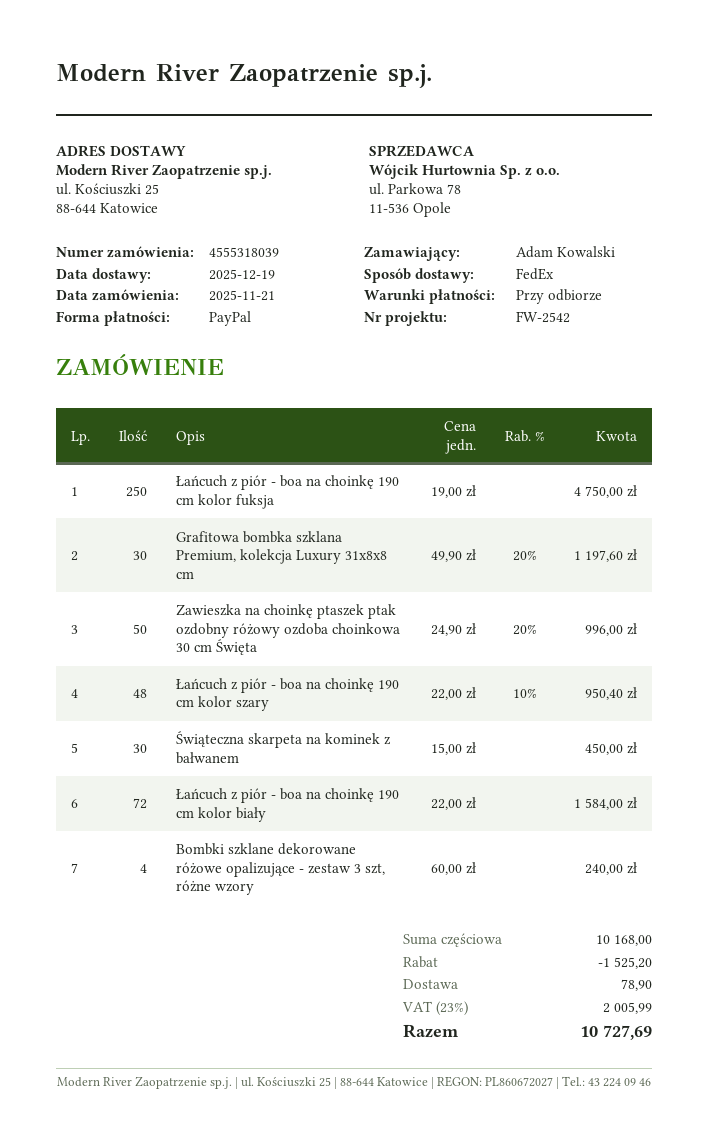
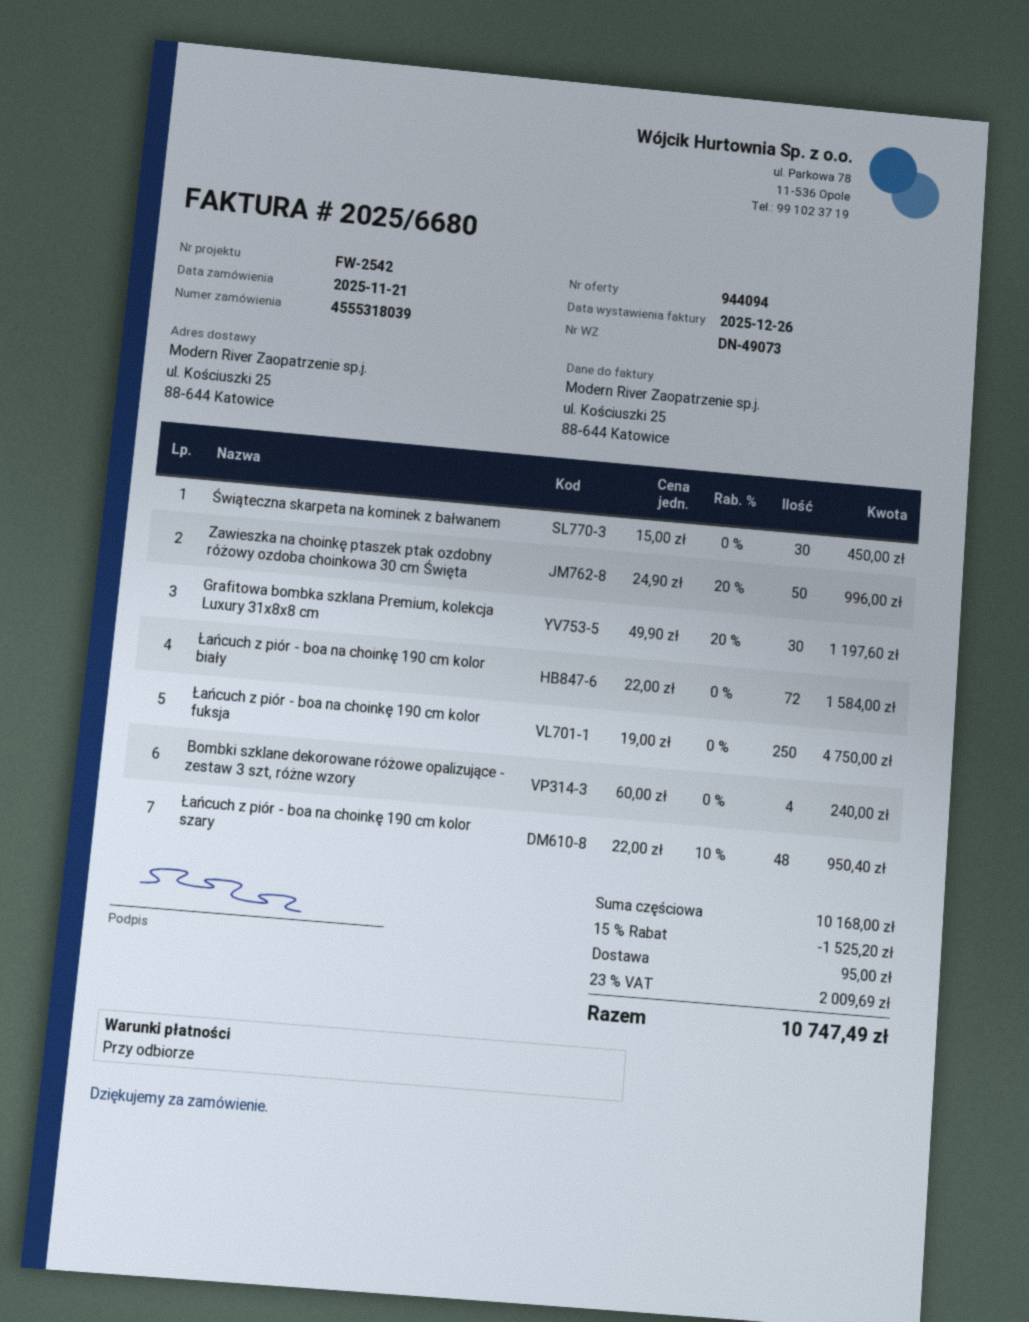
shipping: 78.90 -> 95.00
tax: 23% = 2005.99 -> 23% = 2009.69
total: 10727.69 -> 10747.49

